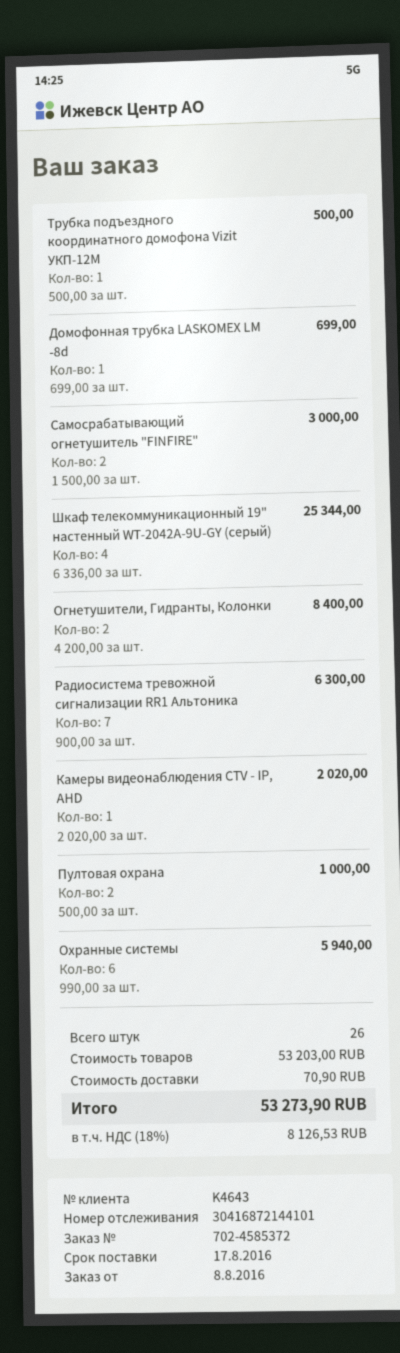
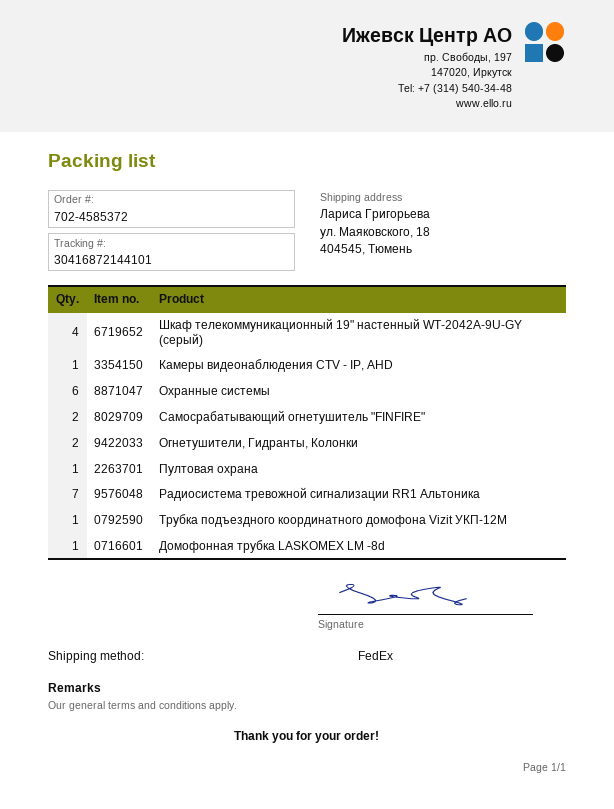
Пултовая охрана: 2 -> 1

